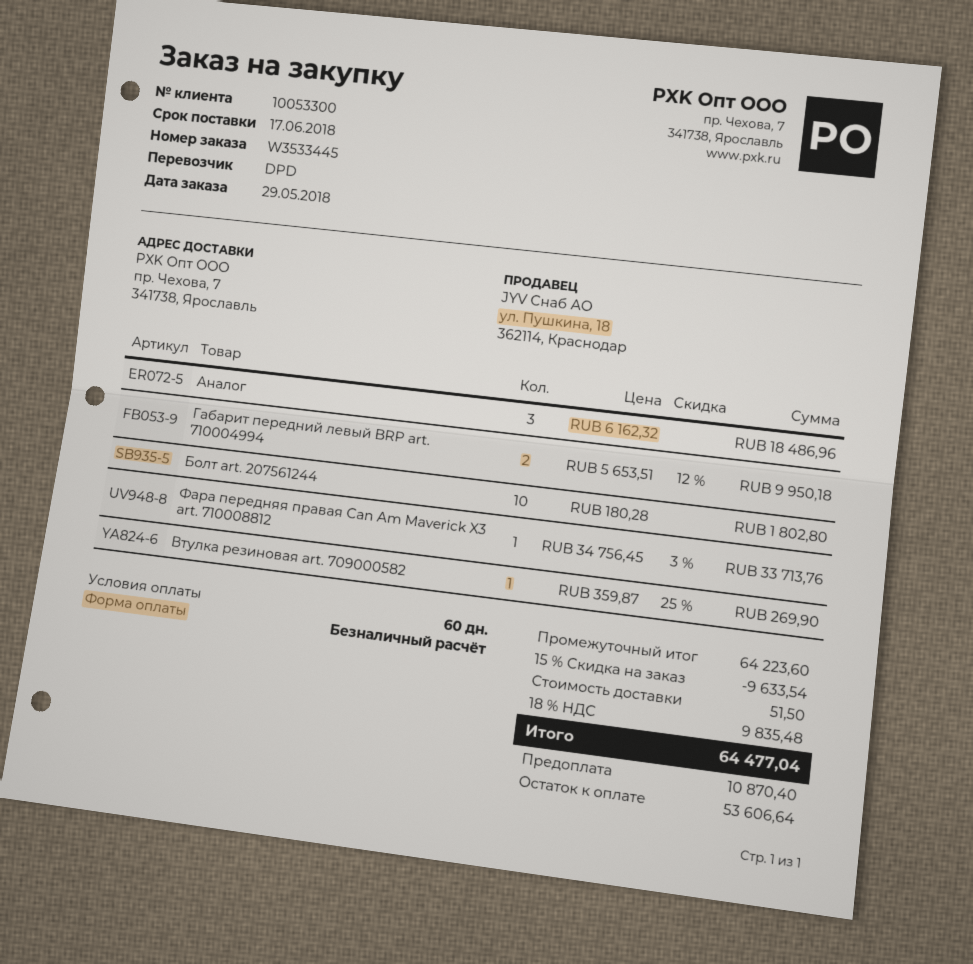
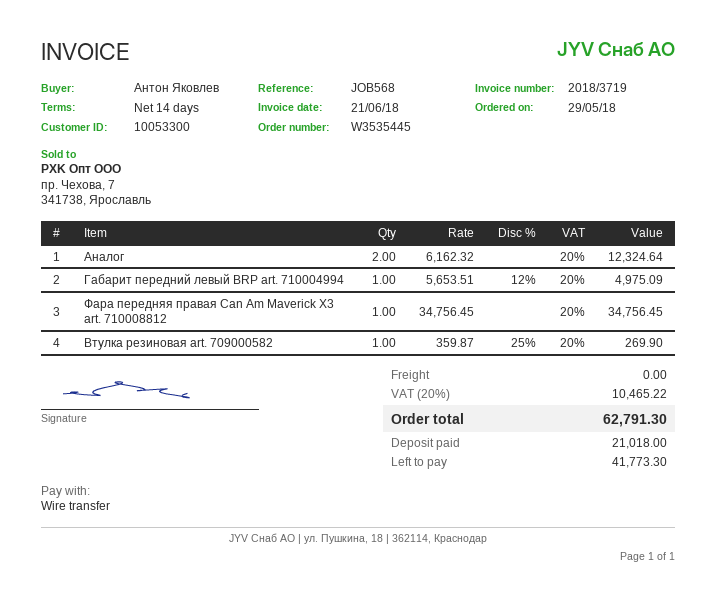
order number: W3533445 -> W3535445
payment terms: 60 days -> 14 days
Аналог: 3 x 6162.32 = 18486.96 -> 2 x 6162.32 = 12324.64
Габарит передний левый BRP art. 710004994: 2 x 5653.51 - 12% = 9950.18 -> 1 x 5653.51 - 12% = 4975.09
Болт art. 207561244: 10 x 180.28 = 1802.80 -> none
Фара передняя правая Can Am Maverick X3 art. 710008812: 1 x 34756.45 - 3% = 33713.76 -> 1 x 34756.45 = 34756.45
discount: 15% = 9633.54 -> none
shipping: 51.50 -> 0.00
tax: 18% = 9835.48 -> 20% = 10465.22
total: 64477.04 -> 62791.30
deposit: 10870.40 -> 21018.00
balance: 53606.64 -> 41773.30

